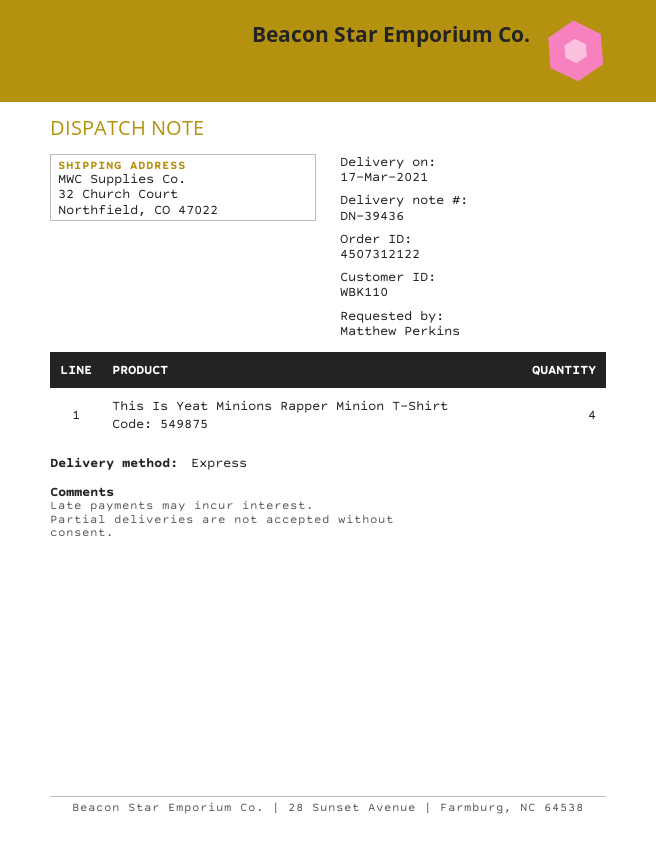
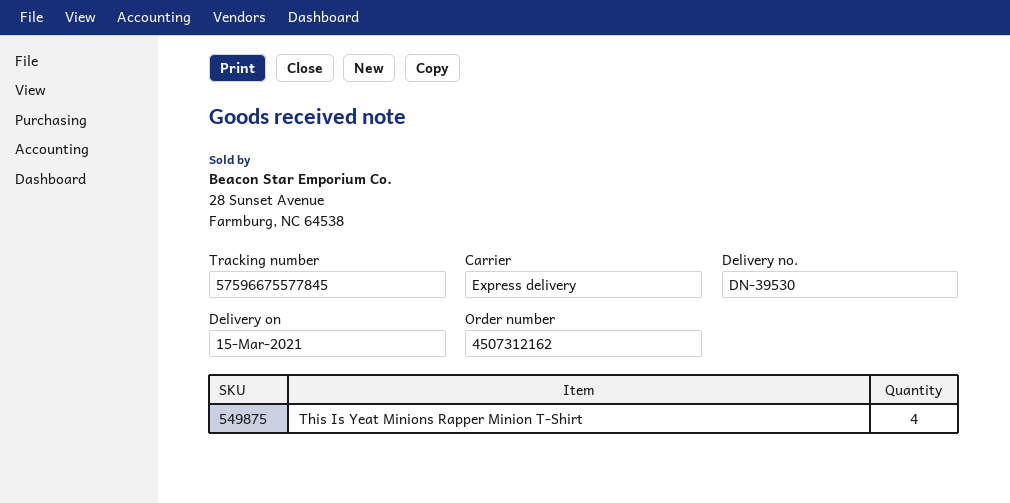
order number: 4507312122 -> 4507312162
delivery note number: DN-39436 -> DN-39530
delivery date: 2021-03-17 -> 2021-03-15

